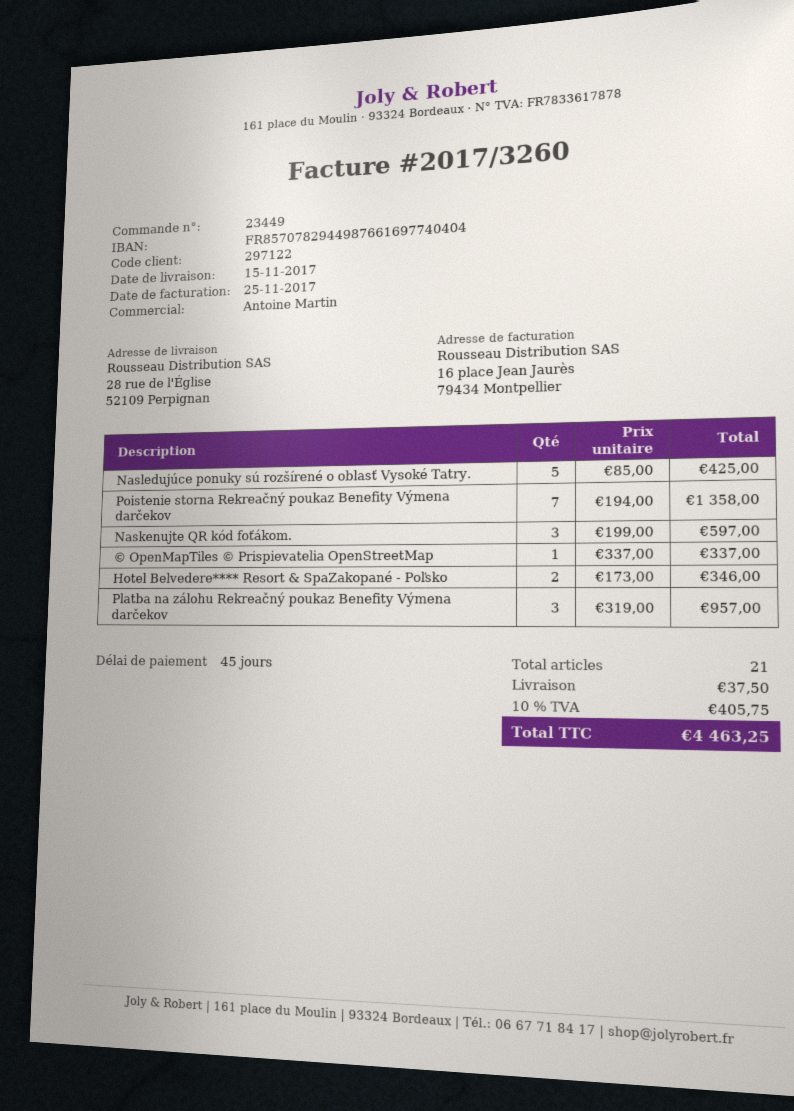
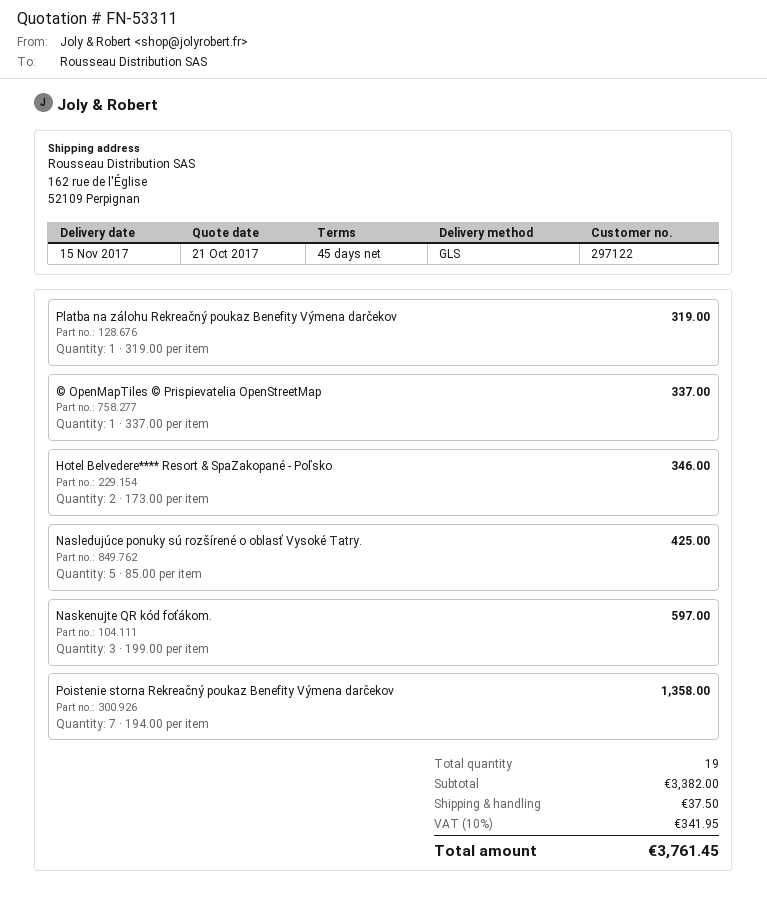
ship to: 28 rue de l'Église, 52109 Perpignan -> 162 rue de l'Église, 52109 Perpignan
Platba na zálohu Rekreačný poukaz Benefity Výmena darčekov: 3 x 319.00 = 957.00 -> 1 x 319.00 = 319.00
total quantity: 21 -> 19
tax: 10% = 405.75 -> 10% = 341.95
total: 4463.25 -> 3761.45

